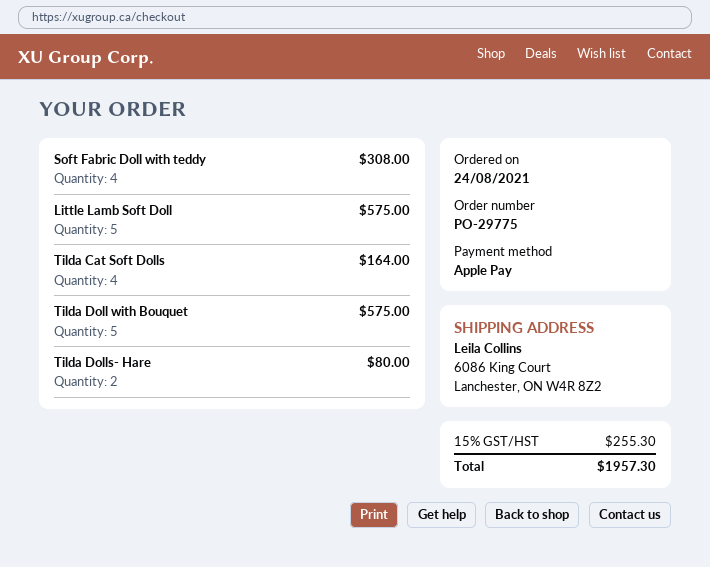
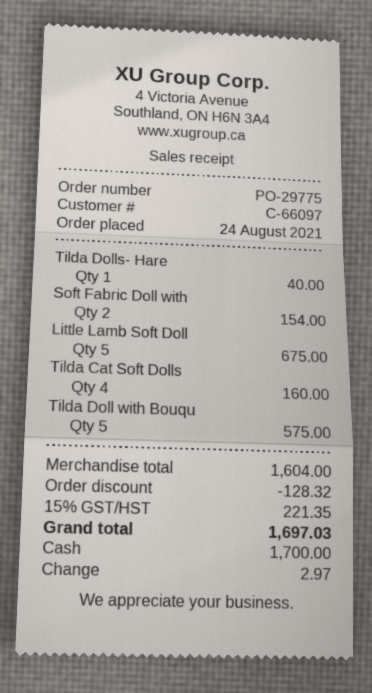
payment method: Apple Pay -> cash
Soft Fabric Doll with teddy: 4 for 308.00 -> 2 for 154.00
Little Lamb Soft Doll: 5 for 575.00 -> 5 for 675.00
Tilda Cat Soft Dolls: 4 for 164.00 -> 4 for 160.00
Tilda Dolls- Hare: 2 for 80.00 -> 1 for 40.00
discount: none -> 128.32
tax: 15% = 255.30 -> 15% = 221.35
total: 1957.30 -> 1697.03

